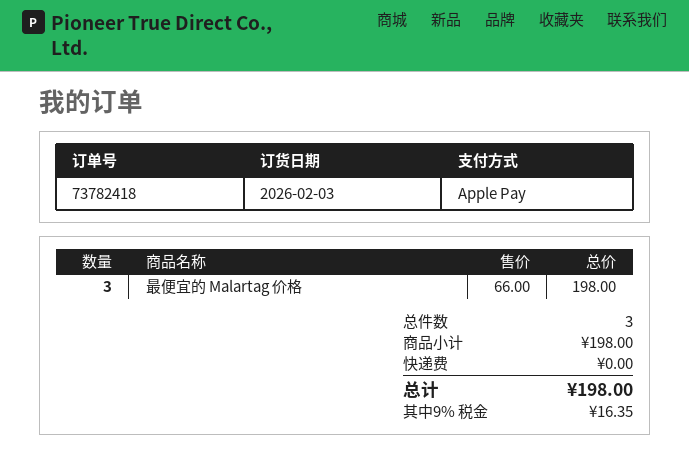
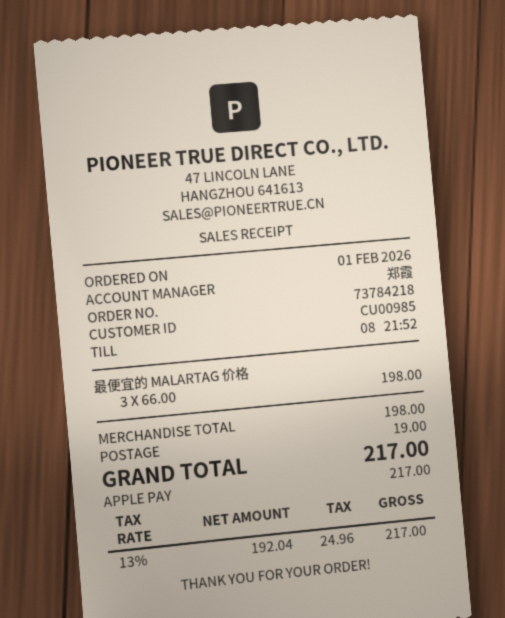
order number: 73782418 -> 73784218
order date: 2026-02-03 -> 2026-02-01
shipping: 0.00 -> 19.00
tax: 9% = 16.35 -> 13% = 24.96
total: 198.00 -> 217.00

